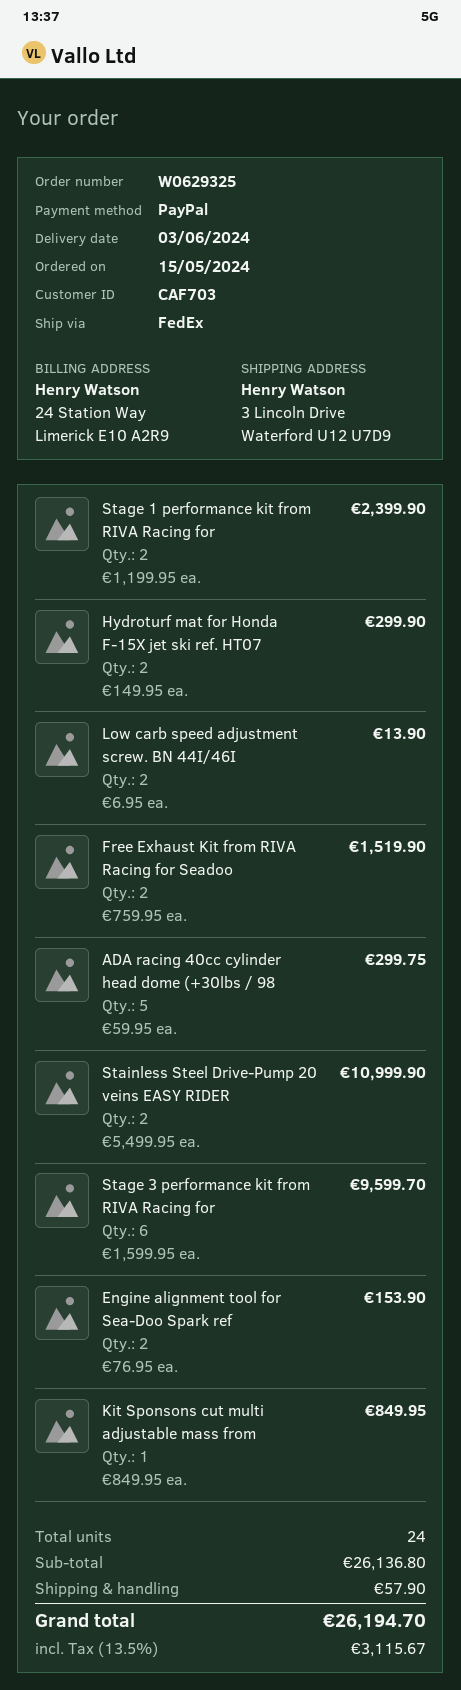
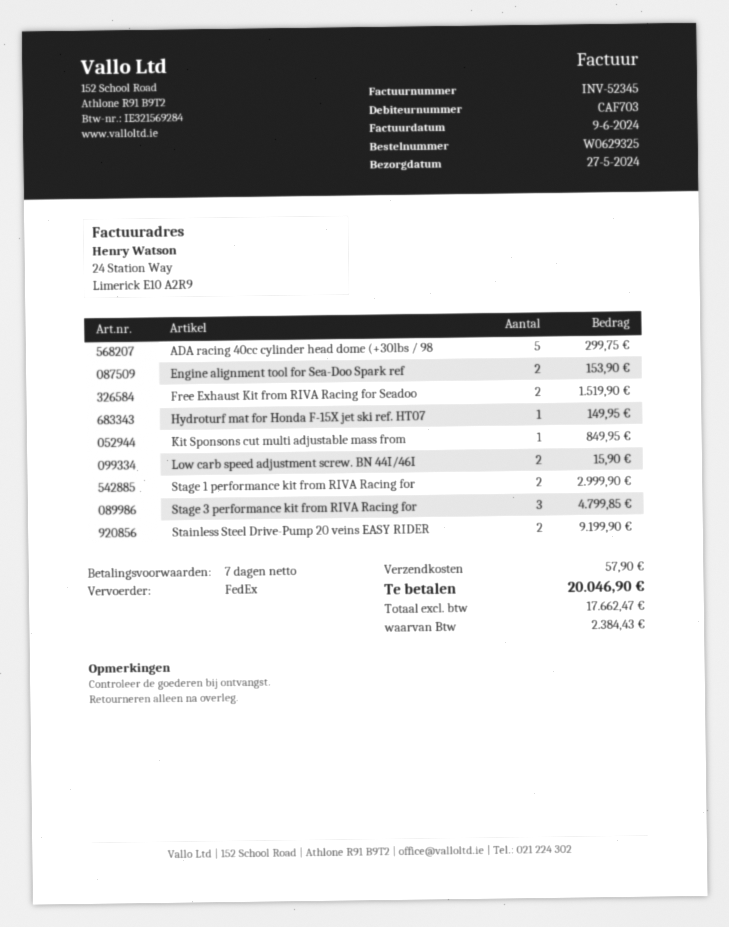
delivery date: 2024-06-03 -> 2024-05-27
Stage 1 performance kit from RIVA Racing for: 2 for 2399.90 -> 2 for 2999.90
Hydroturf mat for Honda F-15X jet ski ref. HT07: 2 for 299.90 -> 1 for 149.95
Low carb speed adjustment screw. BN 44I/46I: 2 for 13.90 -> 2 for 15.90
Stainless Steel Drive-Pump 20 veins EASY RIDER: 2 for 10999.90 -> 2 for 9199.90
Stage 3 performance kit from RIVA Racing for: 6 for 9599.70 -> 3 for 4799.85
tax: 3115.67 -> 2384.43
total: 26194.70 -> 20046.90

